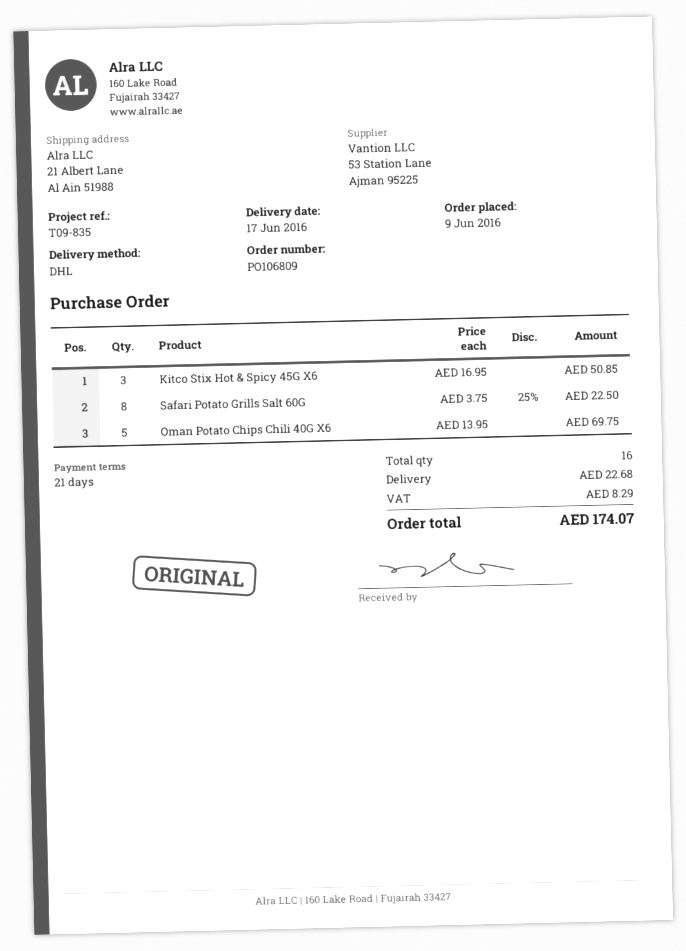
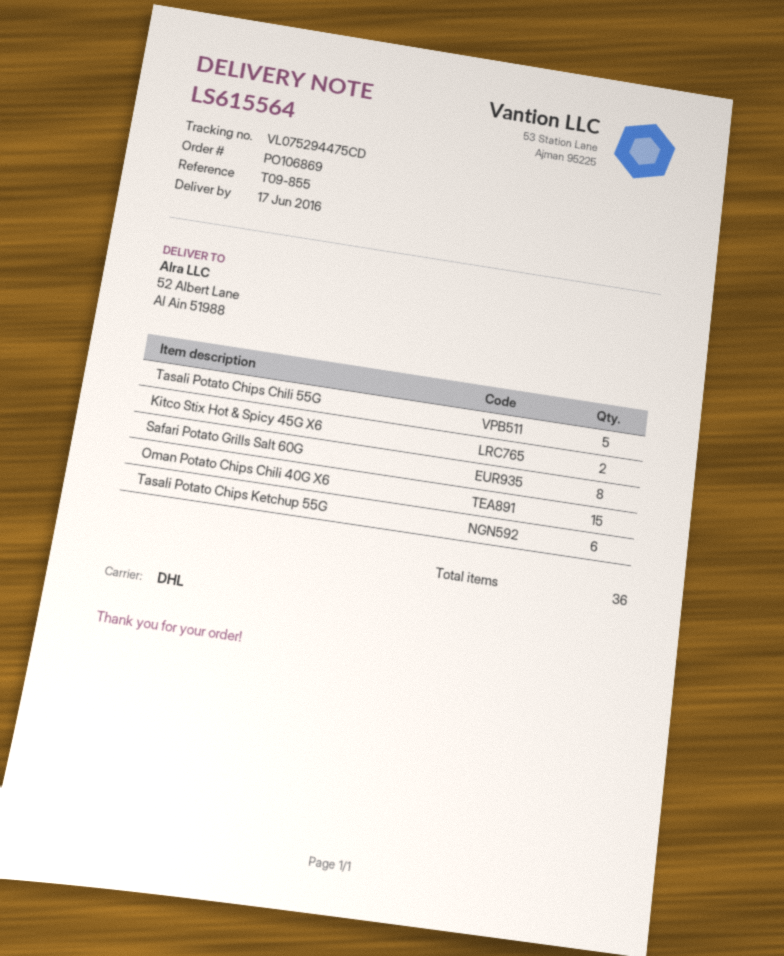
order number: PO106809 -> PO106869
reference: T09-835 -> T09-855
ship to: 21 Albert Lane, Al Ain 51988 -> 52 Albert Lane, Al Ain 51988
Kitco Stix Hot & Spicy 45G X6: 3 -> 2
Oman Potato Chips Chili 40G X6: 5 -> 15
Tasali Potato Chips Chili 55G: none -> 5
Tasali Potato Chips Ketchup 55G: none -> 6
total quantity: 16 -> 36

